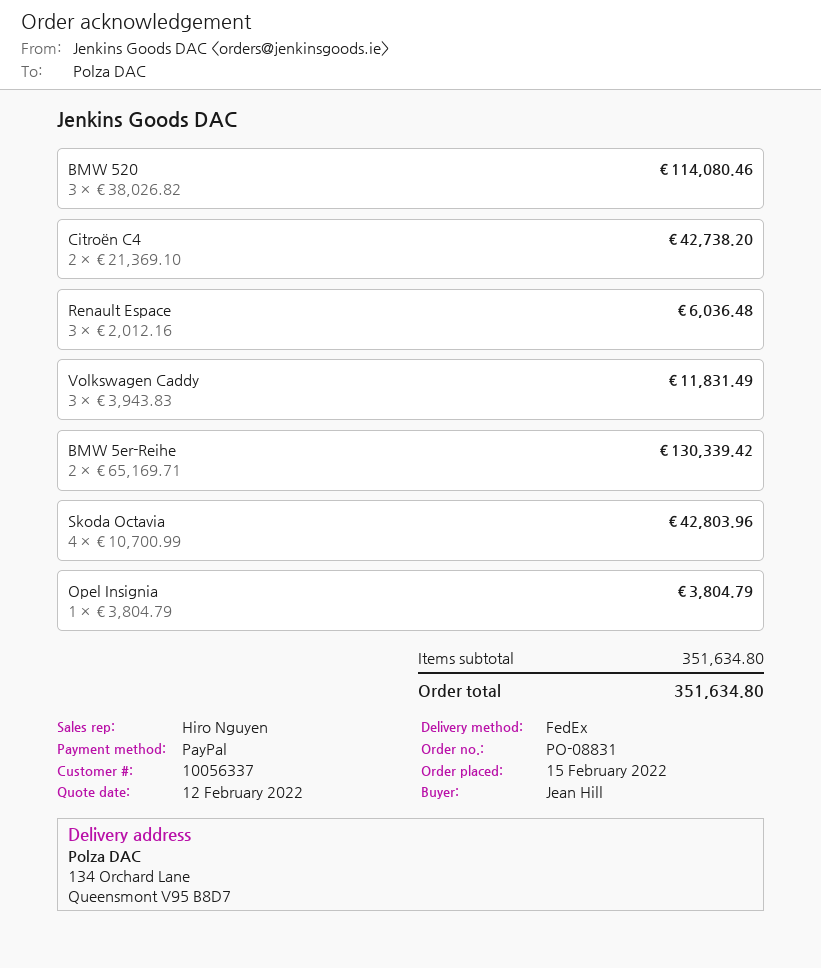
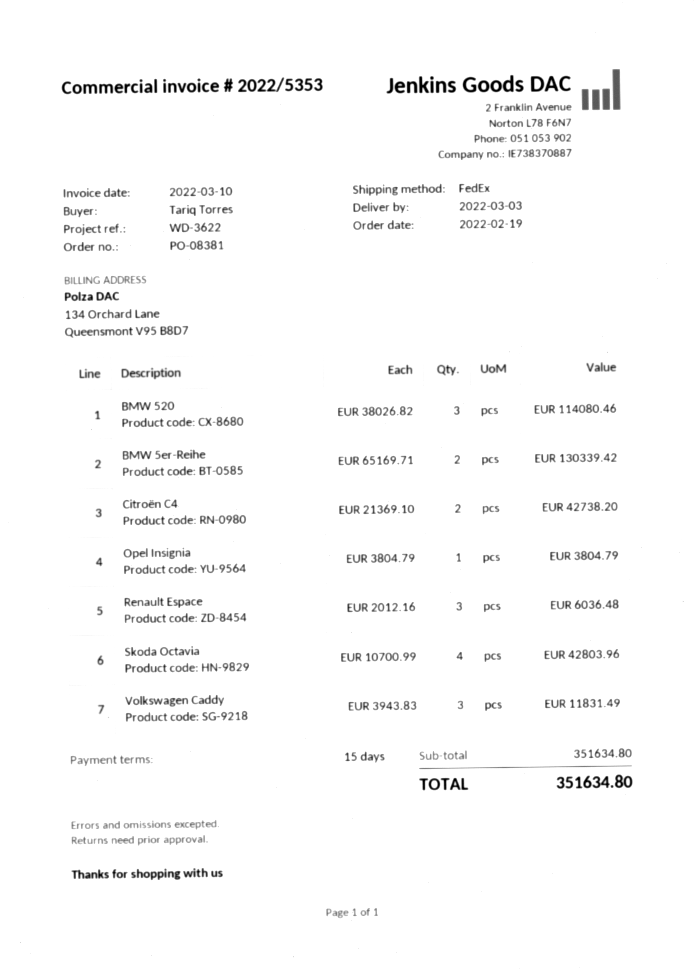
order number: PO-08831 -> PO-08381
order date: 2022-02-15 -> 2022-02-19
ordered by: Jean Hill -> Tariq Torres

